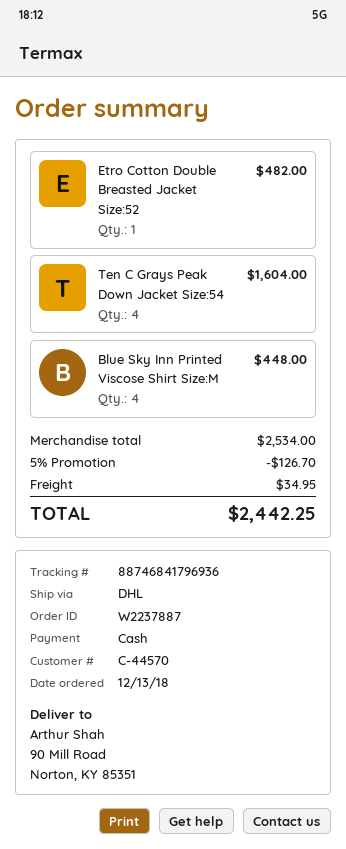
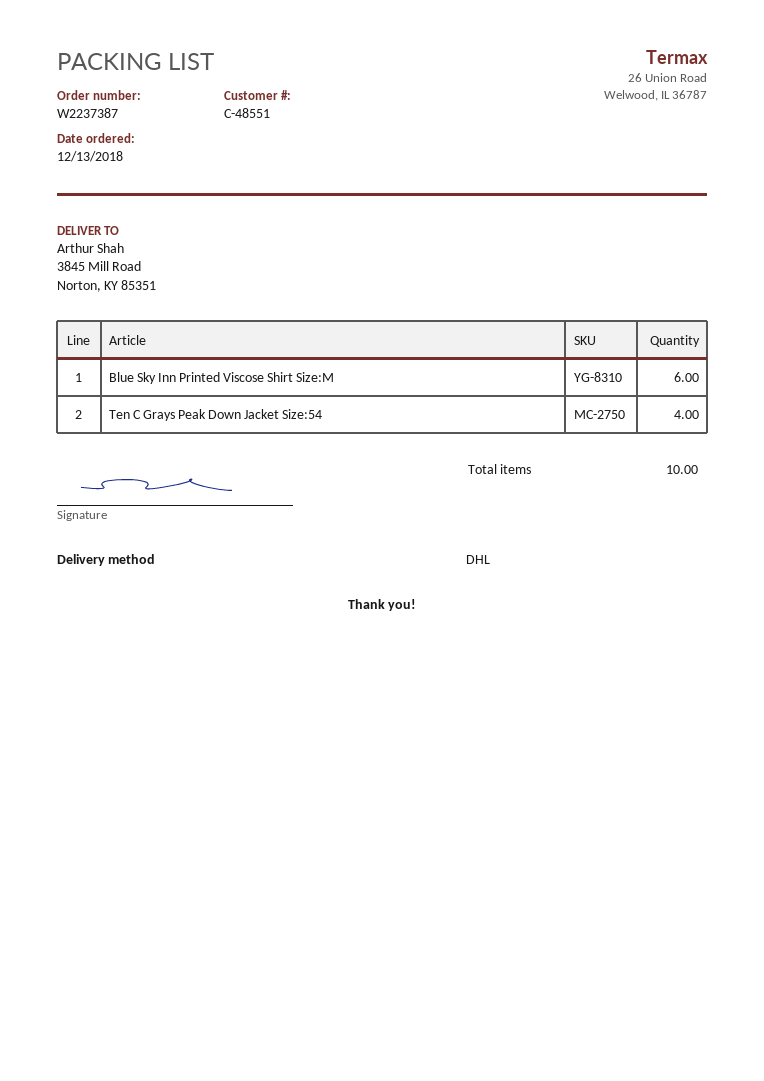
order number: W2237887 -> W2237387
customer number: C-44570 -> C-48551
ship to: 90 Mill Road, Norton, KY 85351 -> 3845 Mill Road, Norton, KY 85351
Etro Cotton Double Breasted Jacket Size:52: 1 -> none
Blue Sky Inn Printed Viscose Shirt Size:M: 4 -> 6

